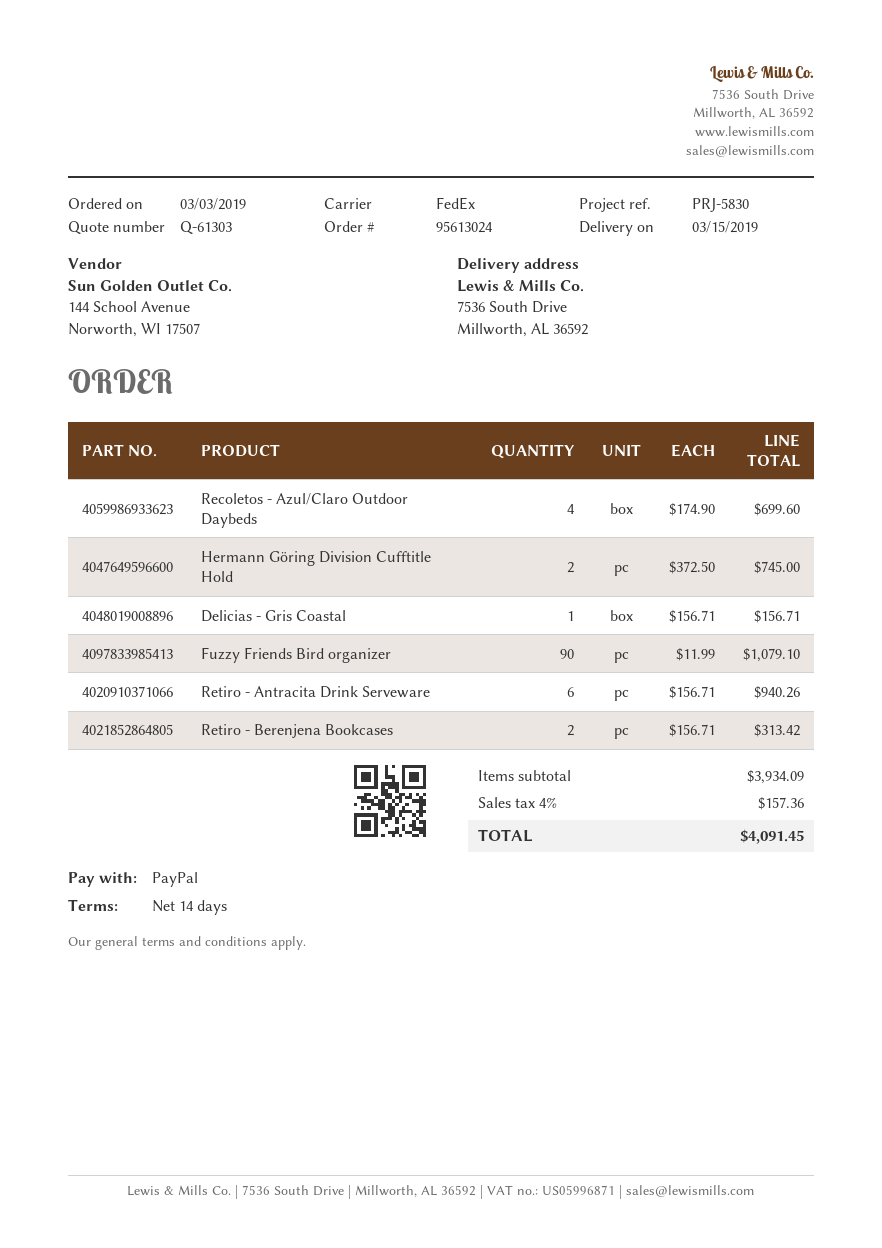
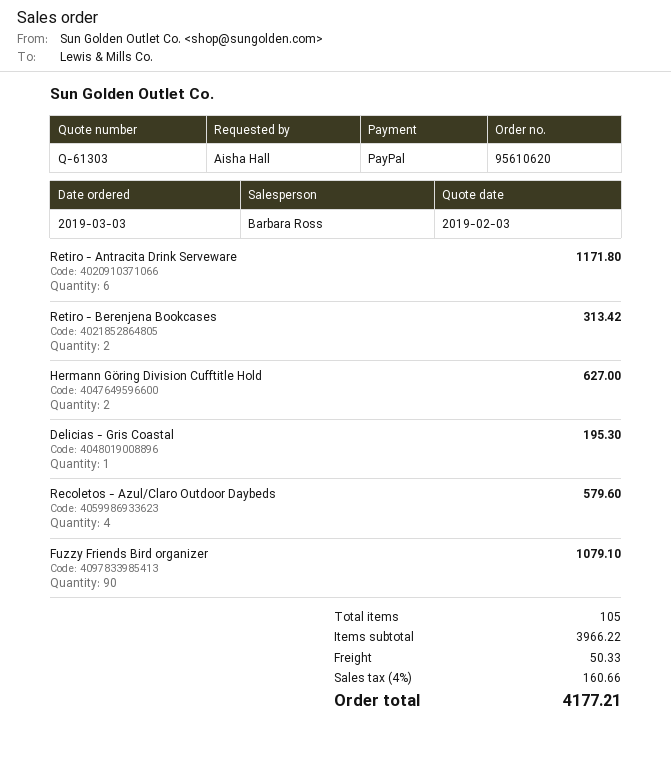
order number: 95613024 -> 95610620
Recoletos - Azul/Claro Outdoor Daybeds: 4 for 699.60 -> 4 for 579.60
Hermann Göring Division Cufftitle Hold: 2 for 745.00 -> 2 for 627.00
Delicias - Gris Coastal: 1 for 156.71 -> 1 for 195.30
Retiro - Antracita Drink Serveware: 6 for 940.26 -> 6 for 1171.80
subtotal: 3934.09 -> 3966.22
shipping: none -> 50.33
tax: 4% = 157.36 -> 4% = 160.66
total: 4091.45 -> 4177.21

